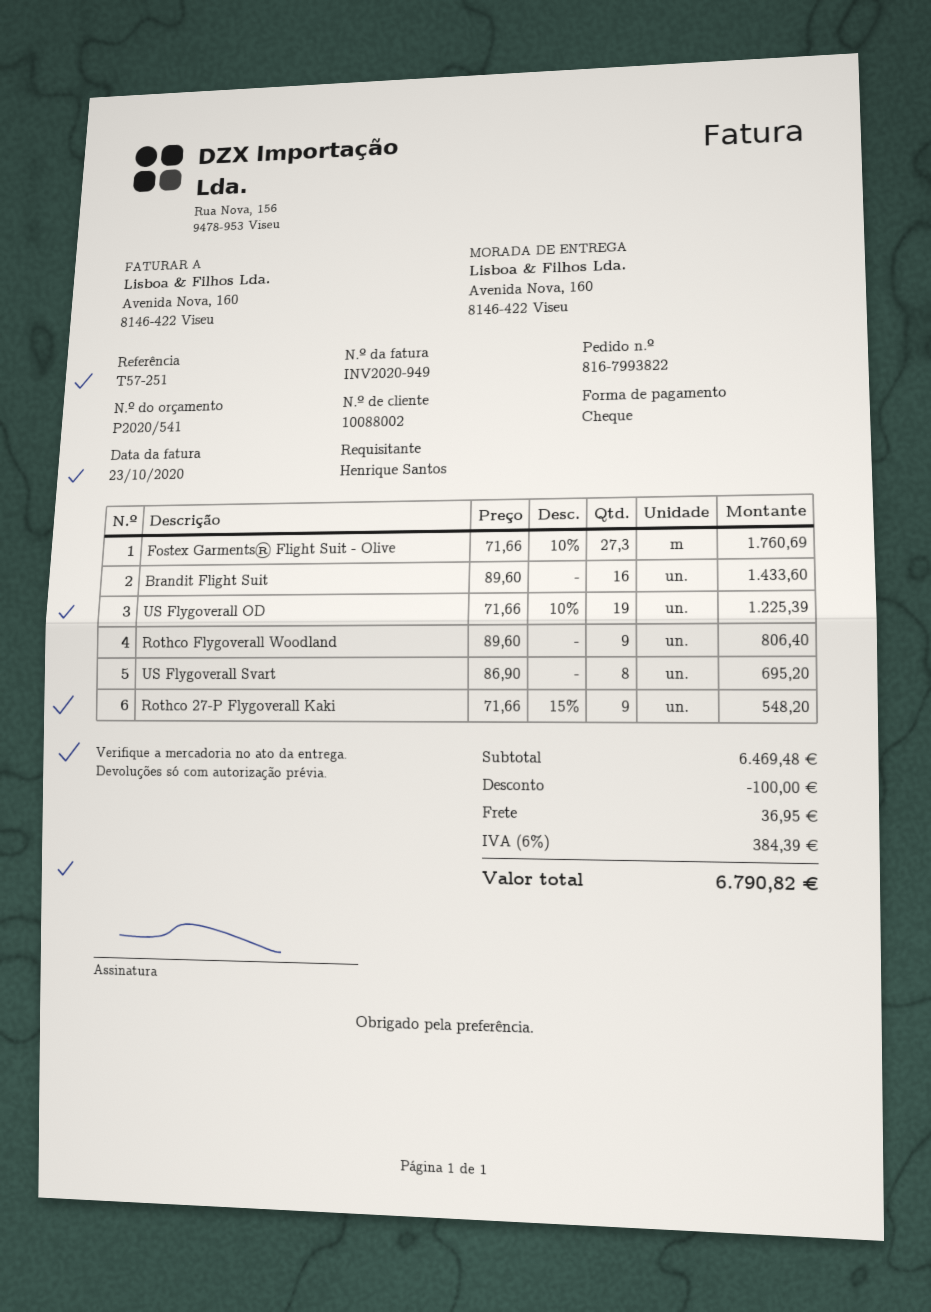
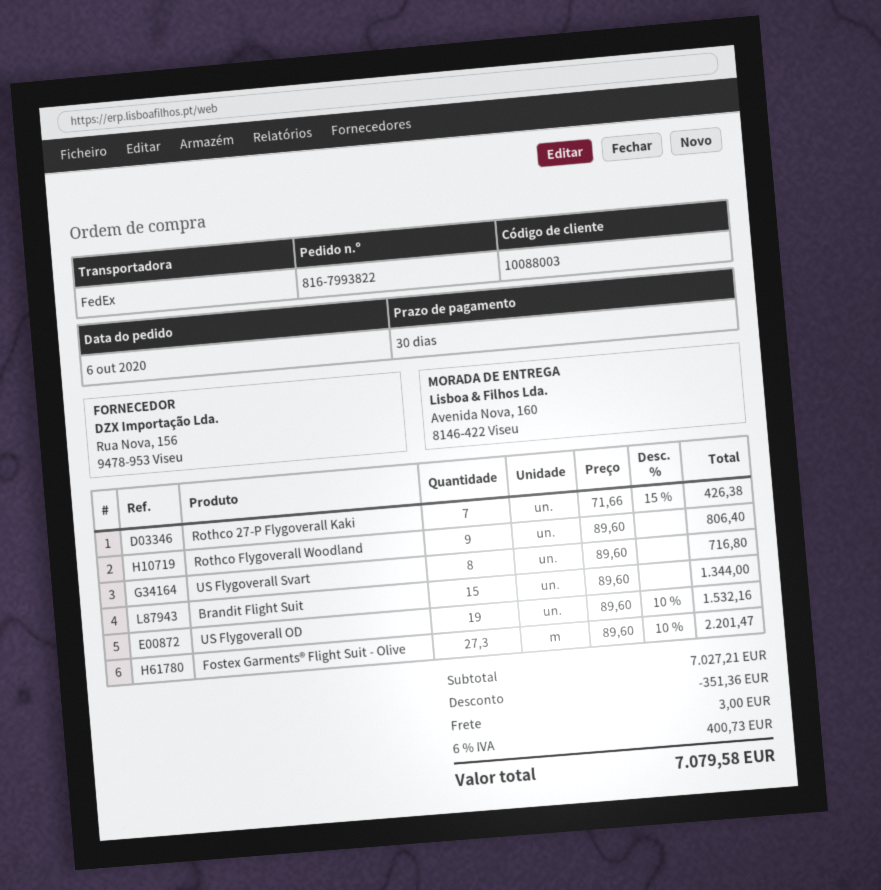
customer number: 10088002 -> 10088003
Fostex Garments® Flight Suit - Olive: 27.3 x 71.66 - 10% = 1760.69 -> 27.3 x 89.60 - 10% = 2201.47
Brandit Flight Suit: 16 x 89.60 = 1433.60 -> 15 x 89.60 = 1344.00
US Flygoverall OD: 19 x 71.66 - 10% = 1225.39 -> 19 x 89.60 - 10% = 1532.16
US Flygoverall Svart: 8 x 86.90 = 695.20 -> 8 x 89.60 = 716.80
Rothco 27-P Flygoverall Kaki: 9 x 71.66 - 15% = 548.20 -> 7 x 71.66 - 15% = 426.38
subtotal: 6469.48 -> 7027.21
discount: 100.00 -> 351.36
shipping: 36.95 -> 3.00
tax: 6% = 384.39 -> 6% = 400.73
total: 6790.82 -> 7079.58

